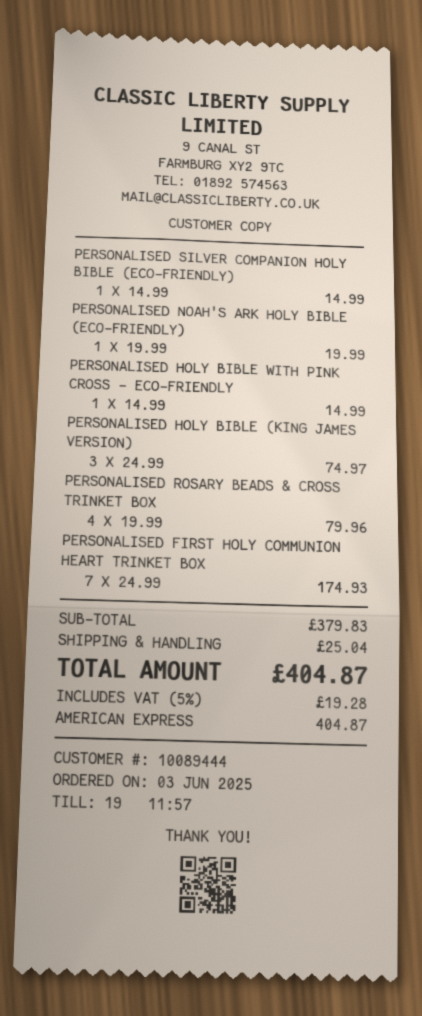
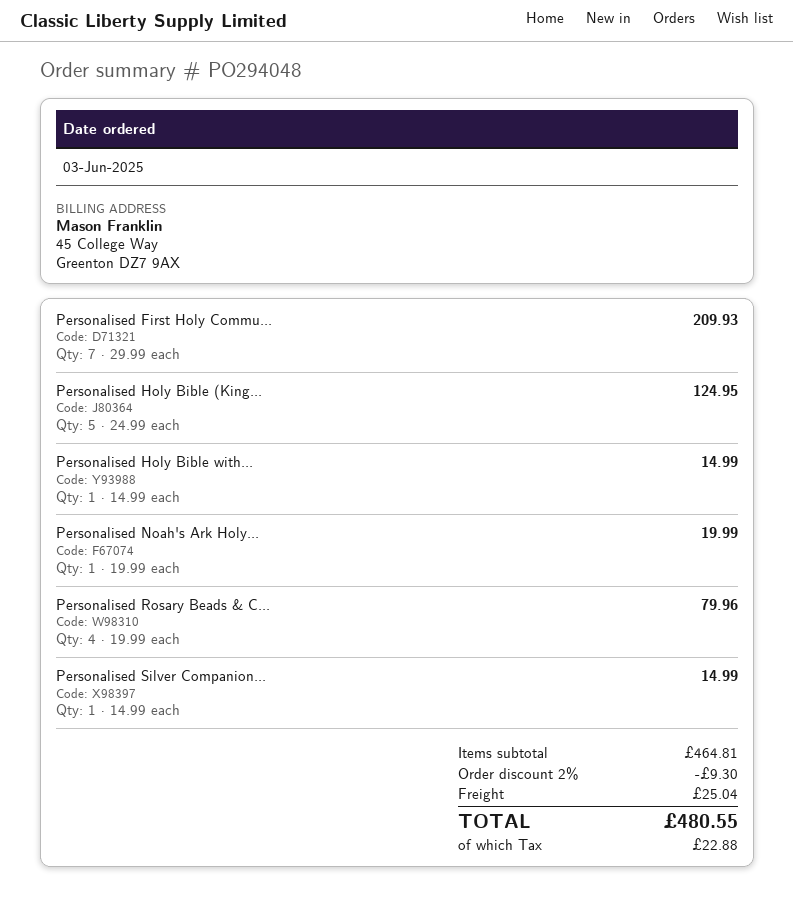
PERSONALISED HOLY BIBLE (KING JAMES VERSION): 3 x 24.99 = 74.97 -> 5 x 24.99 = 124.95
PERSONALISED FIRST HOLY COMMUNION HEART TRINKET BOX: 7 x 24.99 = 174.93 -> 7 x 29.99 = 209.93
subtotal: 379.83 -> 464.81
discount: none -> 2% = 9.30
tax: 19.28 -> 22.88
total: 404.87 -> 480.55

